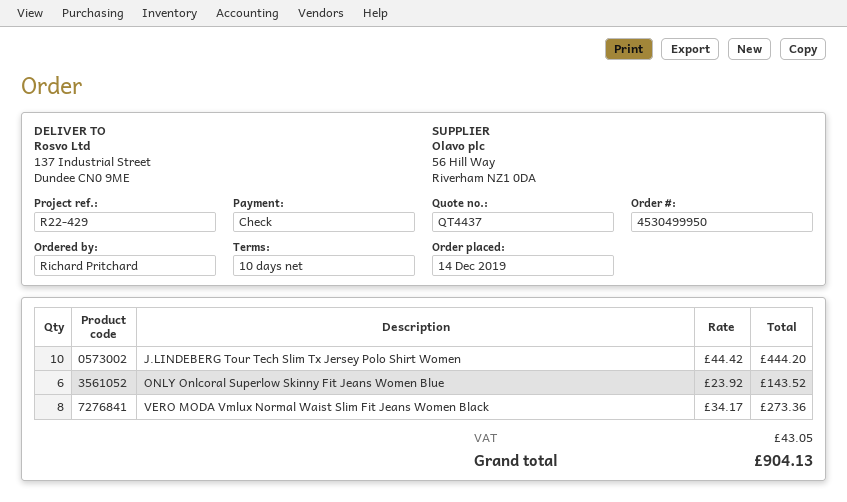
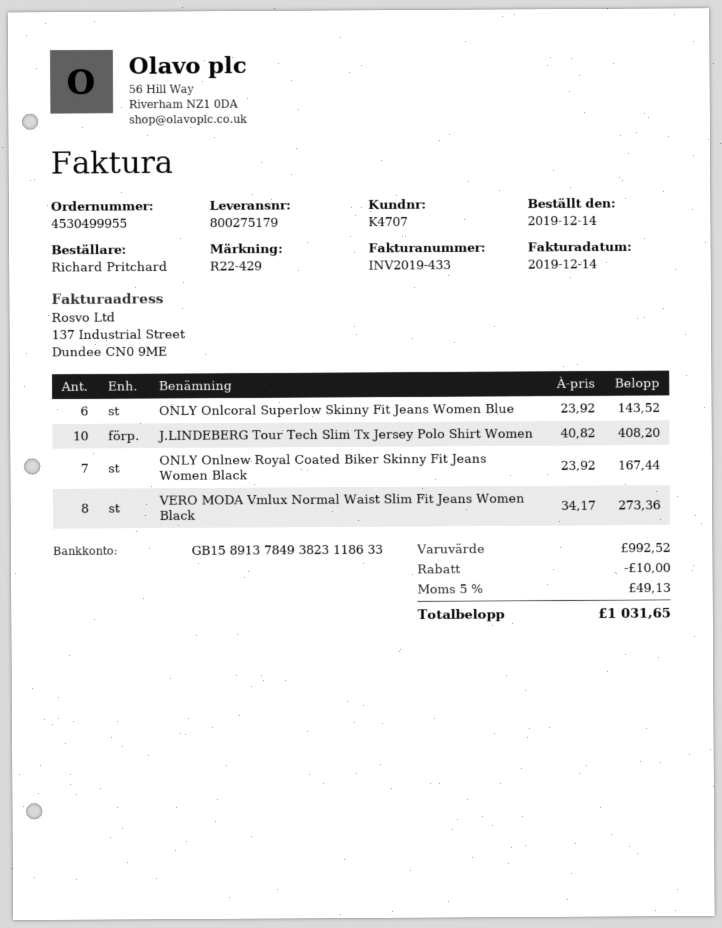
order number: 4530499950 -> 4530499955
J.LINDEBERG Tour Tech Slim Tx Jersey Polo Shirt Women: 10 x 44.42 = 444.20 -> 10 x 40.82 = 408.20
ONLY Onlnew Royal Coated Biker Skinny Fit Jeans Women Black: none -> 7 x 23.92 = 167.44
discount: none -> 10.00
tax: 43.05 -> 49.13
total: 904.13 -> 1031.65

